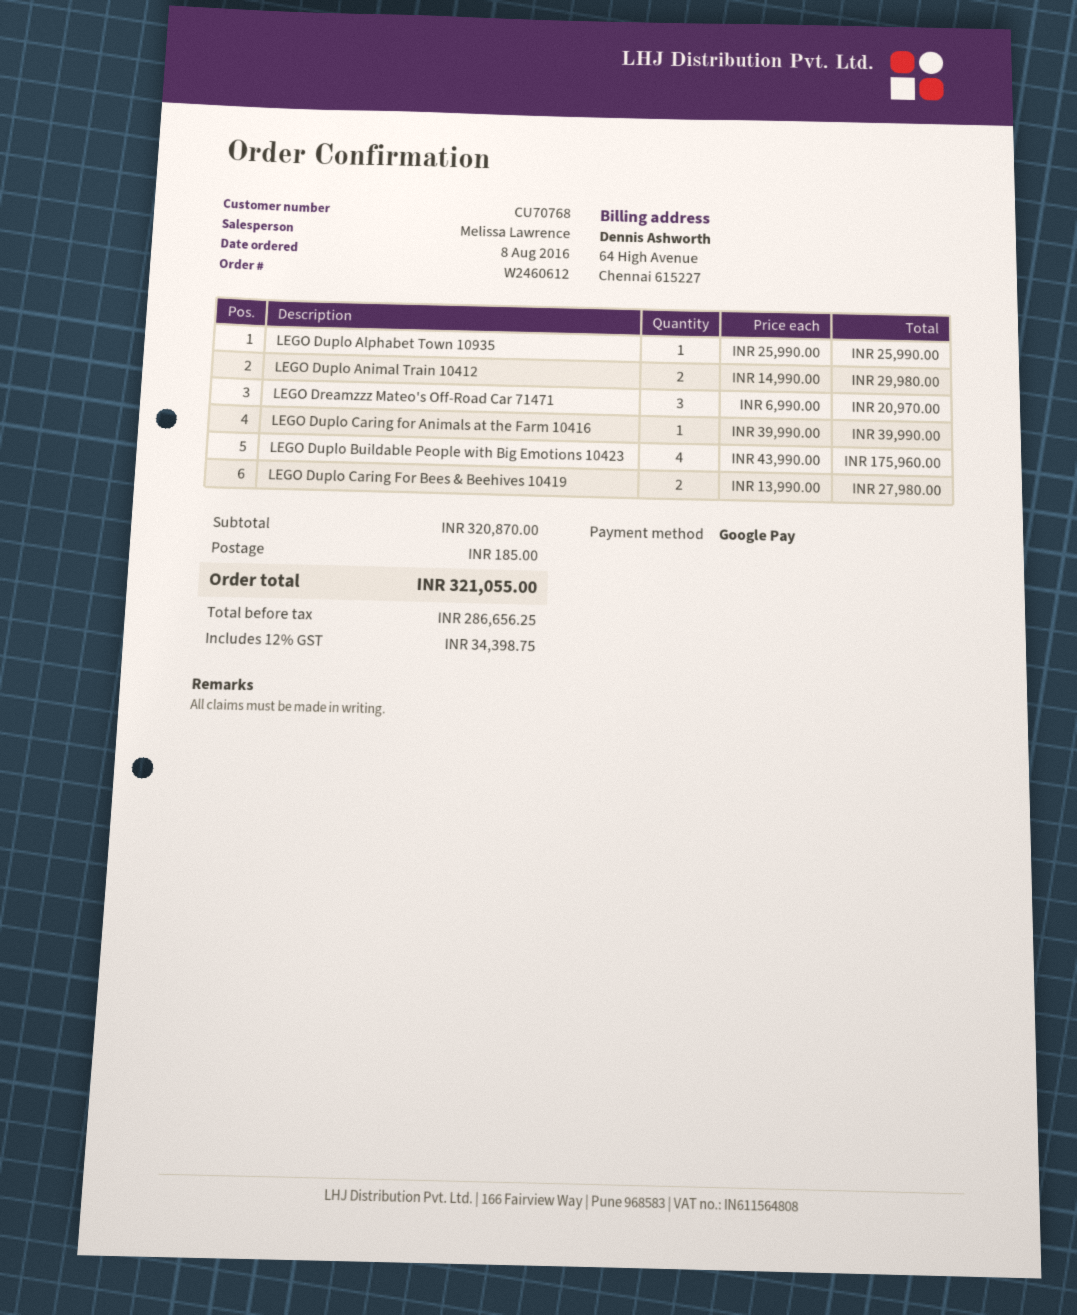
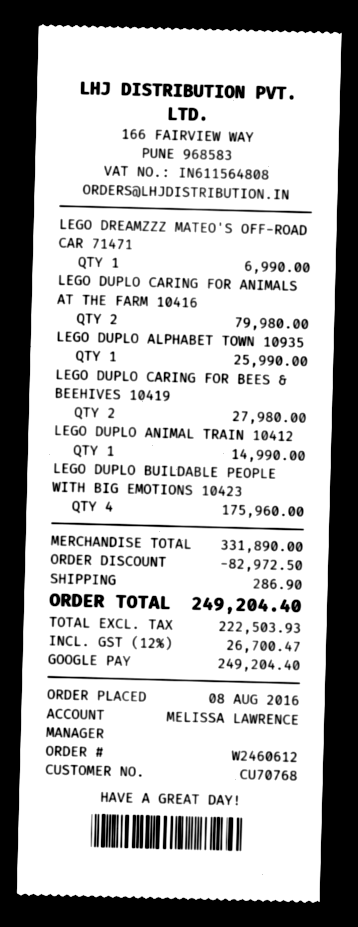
LEGO Duplo Animal Train 10412: 2 for 29980.00 -> 1 for 14990.00
LEGO Dreamzzz Mateo's Off-Road Car 71471: 3 for 20970.00 -> 1 for 6990.00
LEGO Duplo Caring for Animals at the Farm 10416: 1 for 39990.00 -> 2 for 79980.00
subtotal: 320870.00 -> 331890.00
discount: none -> 82972.50
shipping: 185.00 -> 286.90
net: 286656.25 -> 222503.93
tax: 12% = 34398.75 -> 12% = 26700.47
total: 321055.00 -> 249204.40

